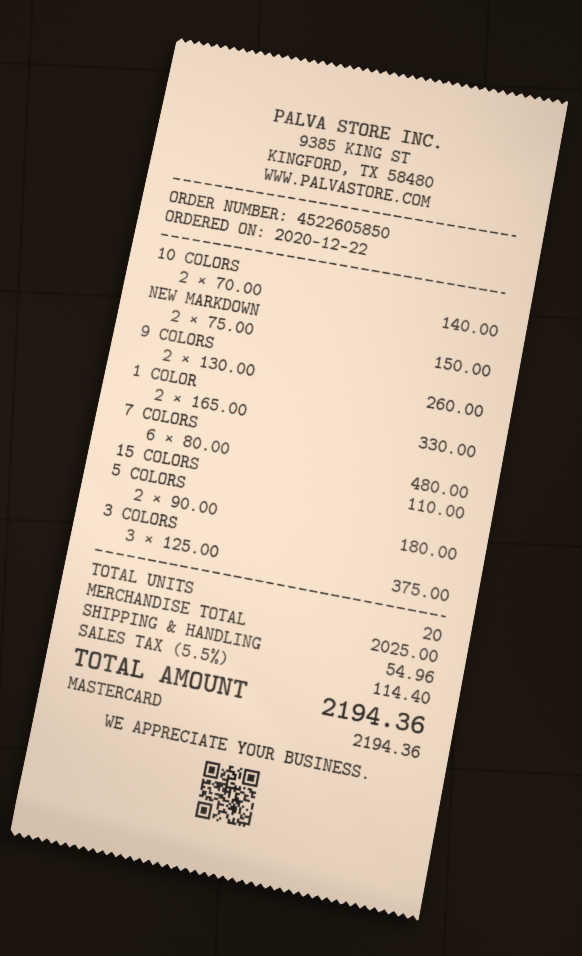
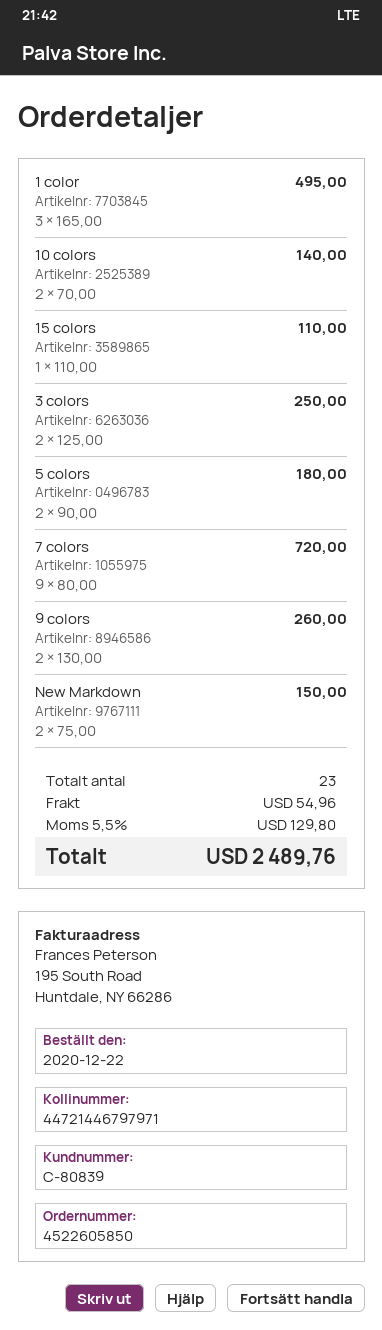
1 COLOR: 2 x 165.00 = 330.00 -> 3 x 165.00 = 495.00
7 COLORS: 6 x 80.00 = 480.00 -> 9 x 80.00 = 720.00
3 COLORS: 3 x 125.00 = 375.00 -> 2 x 125.00 = 250.00
total quantity: 20 -> 23
tax: 5.5% = 114.40 -> 5.5% = 129.80
total: 2194.36 -> 2489.76

